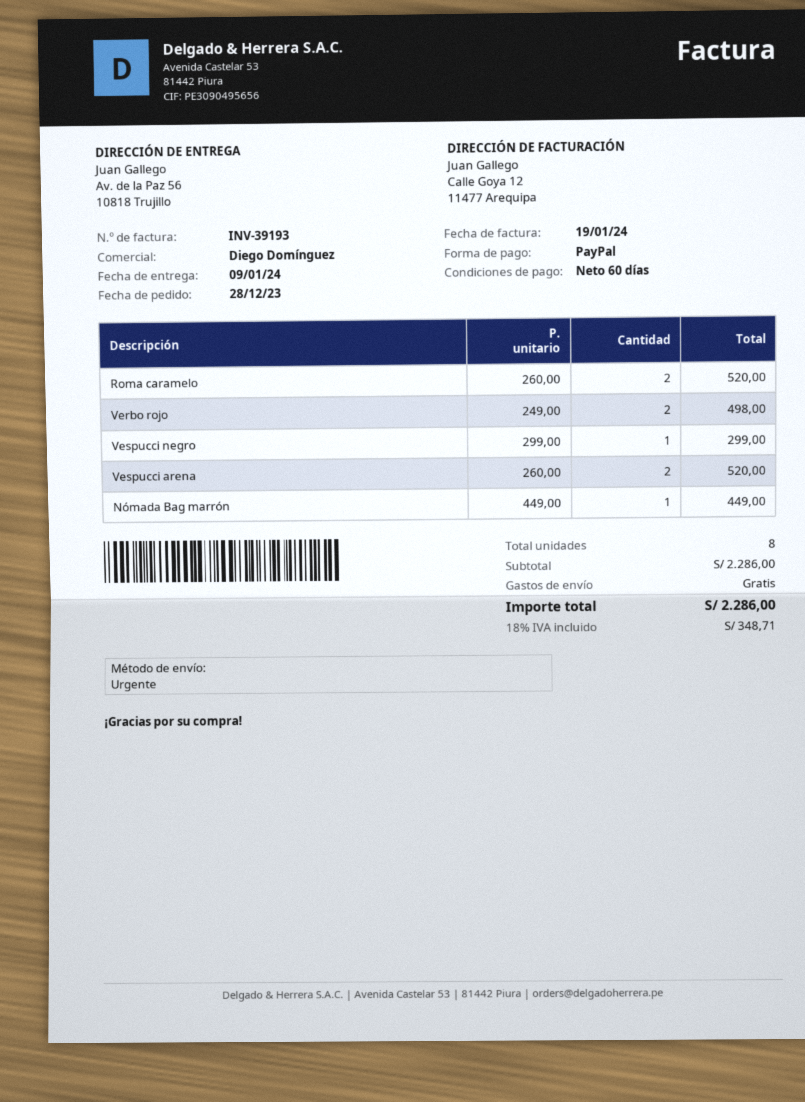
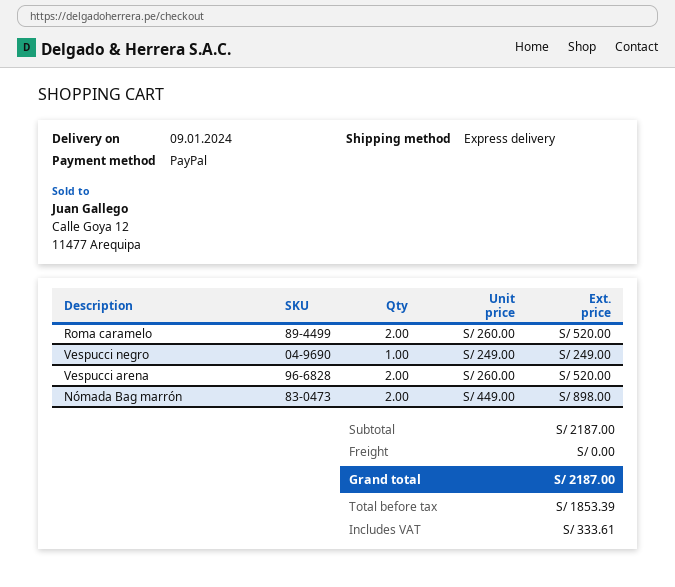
Verbo rojo: 2 x 249.00 = 498.00 -> none
Vespucci negro: 1 x 299.00 = 299.00 -> 1 x 249.00 = 249.00
Nómada Bag marrón: 1 x 449.00 = 449.00 -> 2 x 449.00 = 898.00
subtotal: 2286.00 -> 2187.00
tax: 348.71 -> 333.61
total: 2286.00 -> 2187.00

